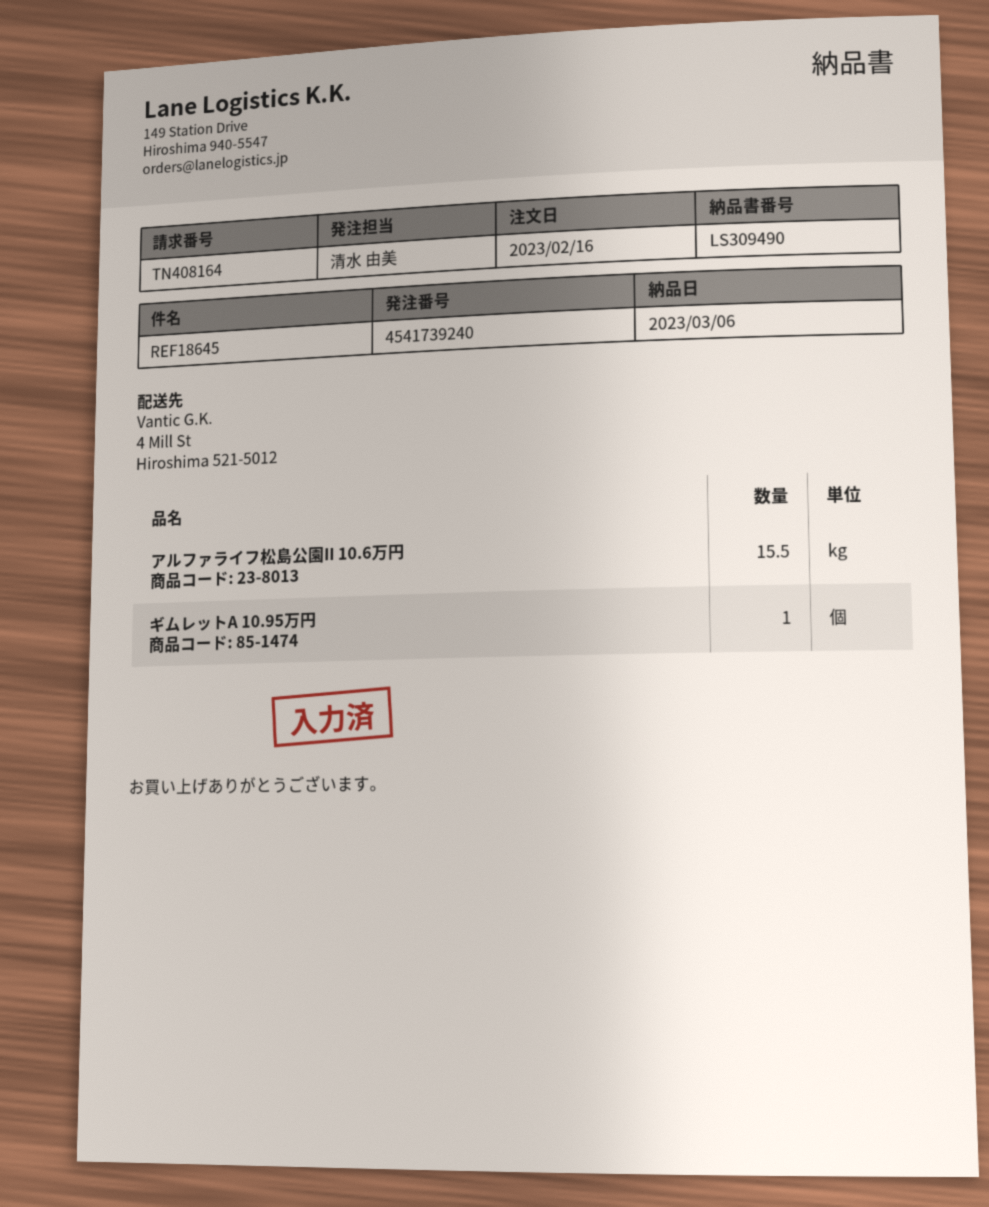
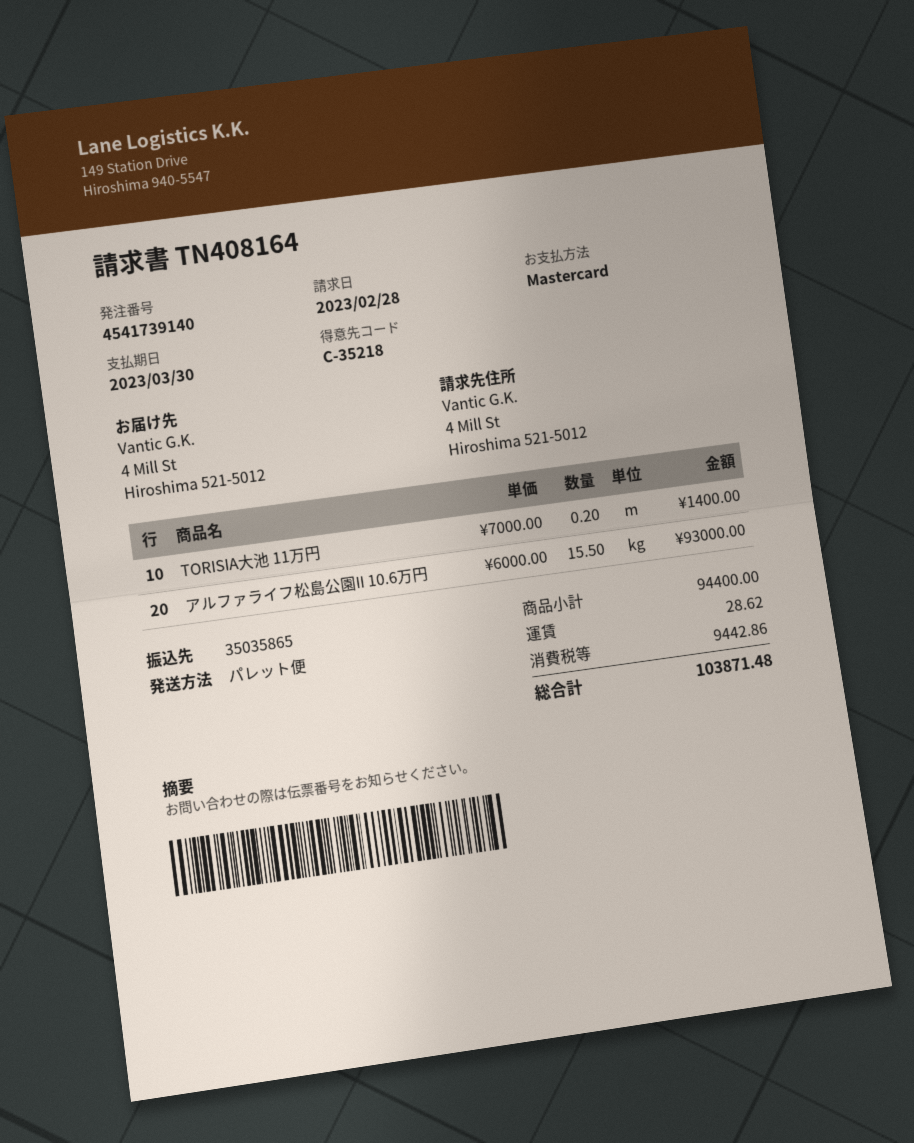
order number: 4541739240 -> 4541739140
ギムレットA 10.95万円: 1 -> none
TORISIA大池 11万円: none -> 0.2

